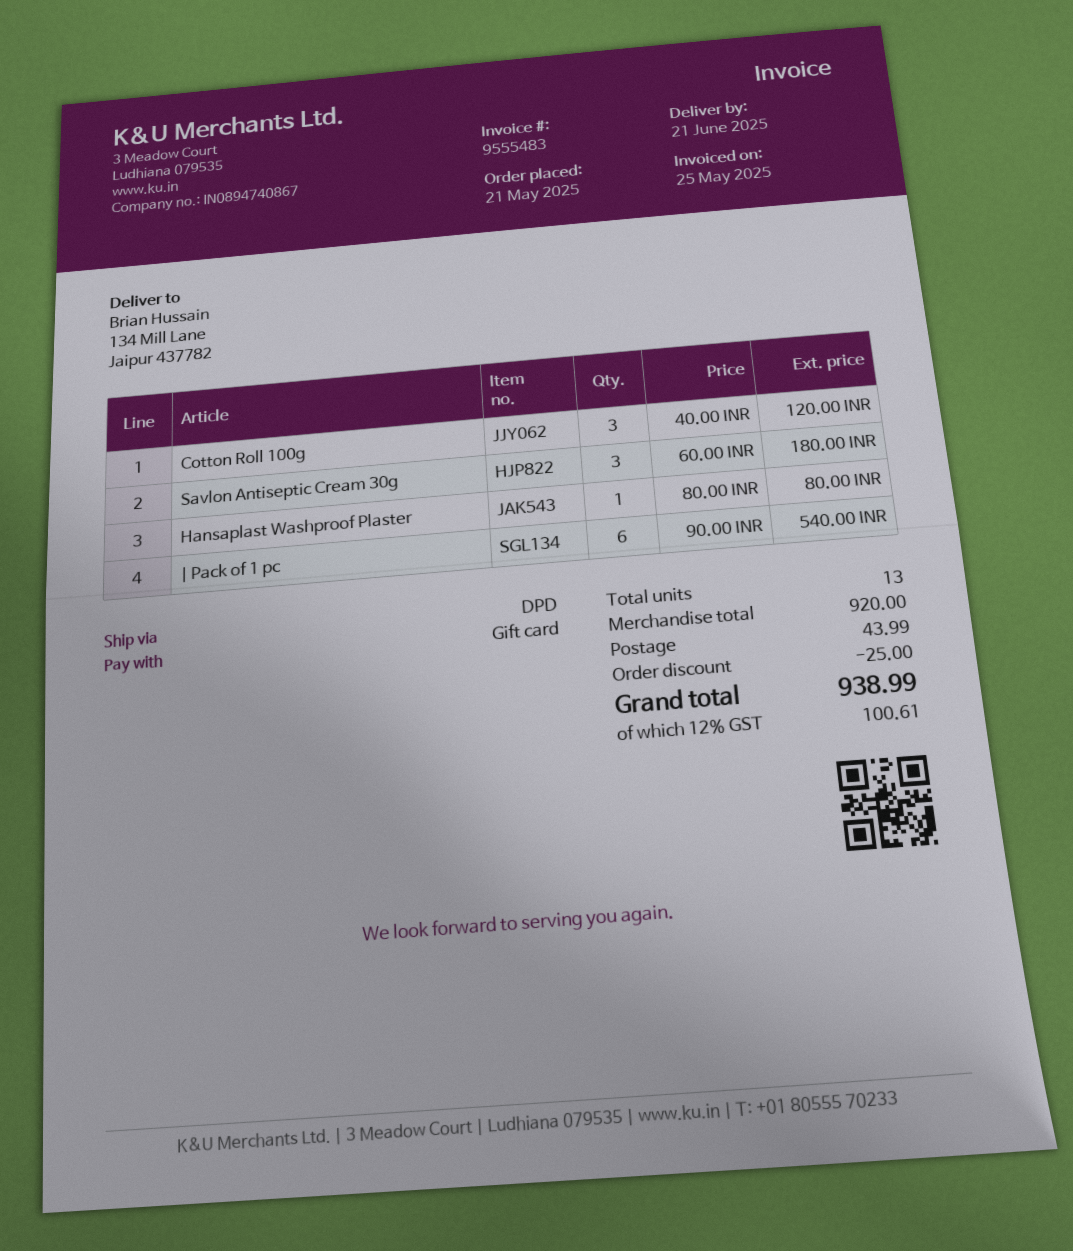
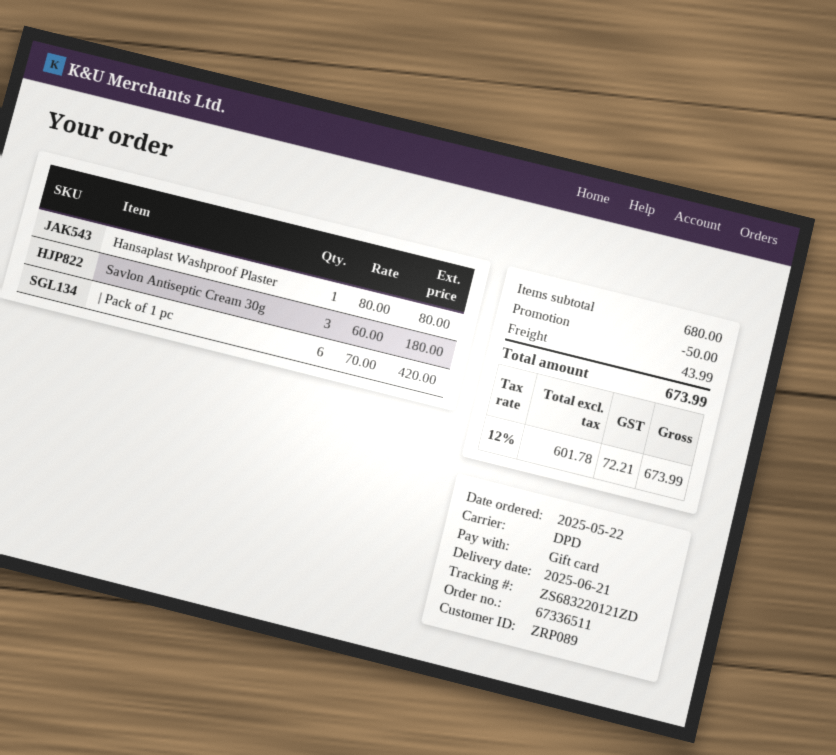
order date: 2025-05-21 -> 2025-05-22
Cotton Roll 100g: 3 x 40.00 = 120.00 -> none
| Pack of 1 pc: 6 x 90.00 = 540.00 -> 6 x 70.00 = 420.00
subtotal: 920.00 -> 680.00
discount: 25.00 -> 50.00
tax: 12% = 100.61 -> 12% = 72.21
total: 938.99 -> 673.99

